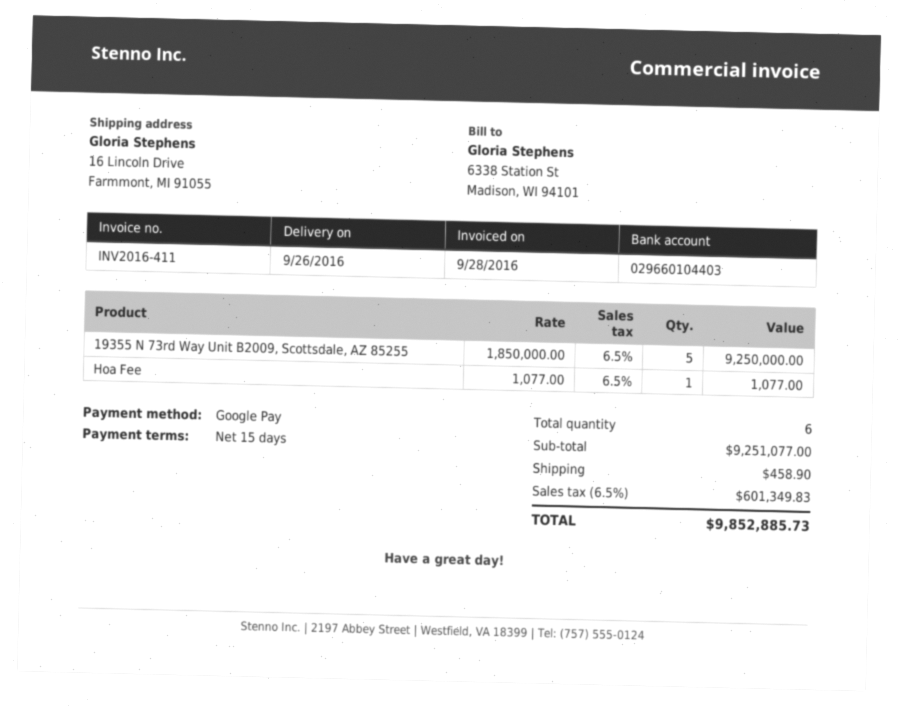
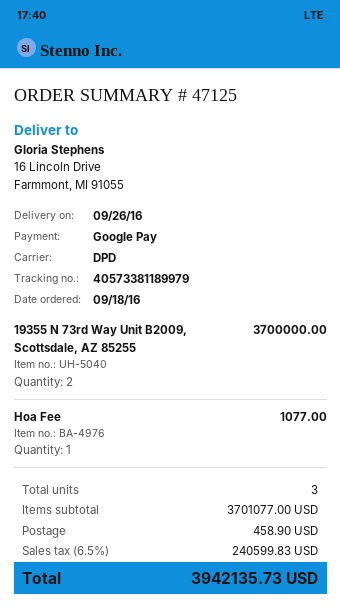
19355 N 73rd Way Unit B2009, Scottsdale, AZ 85255: 5 for 9250000.00 -> 2 for 3700000.00
total quantity: 6 -> 3
subtotal: 9251077.00 -> 3701077.00
tax: 6.5% = 601349.83 -> 6.5% = 240599.83
total: 9852885.73 -> 3942135.73

